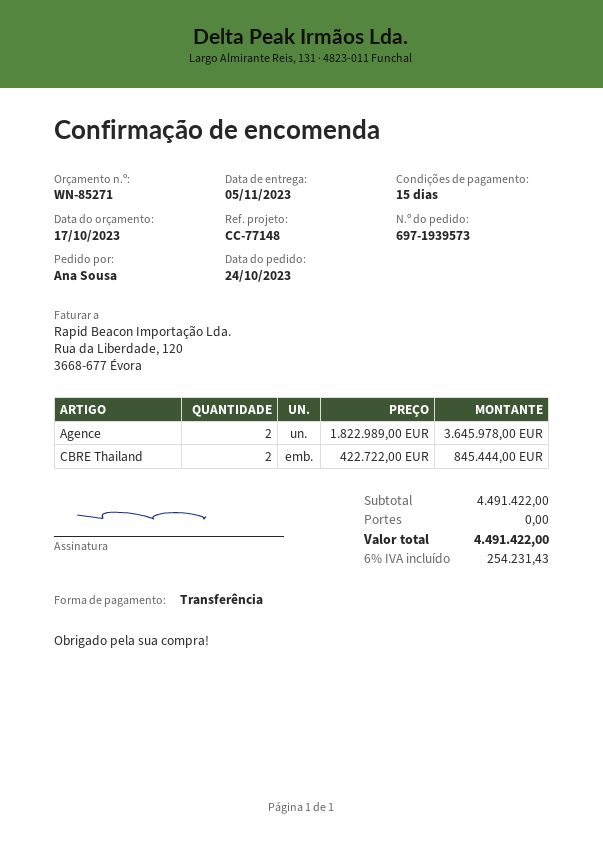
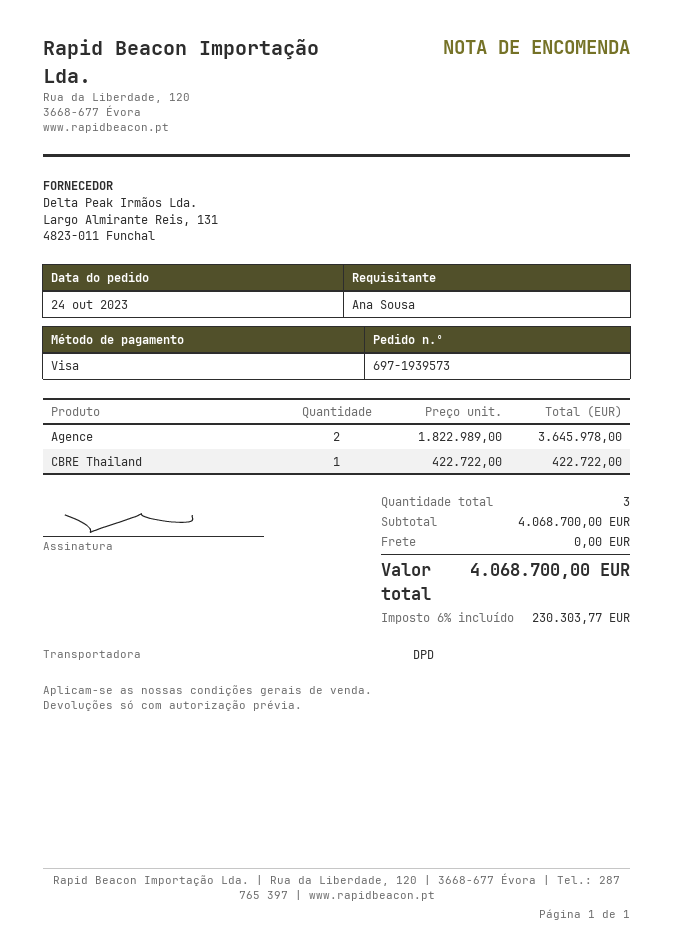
payment method: bank transfer -> Visa
CBRE Thailand: 2 x 422722.00 = 845444.00 -> 1 x 422722.00 = 422722.00
subtotal: 4491422.00 -> 4068700.00
tax: 6% = 254231.43 -> 6% = 230303.77
total: 4491422.00 -> 4068700.00

